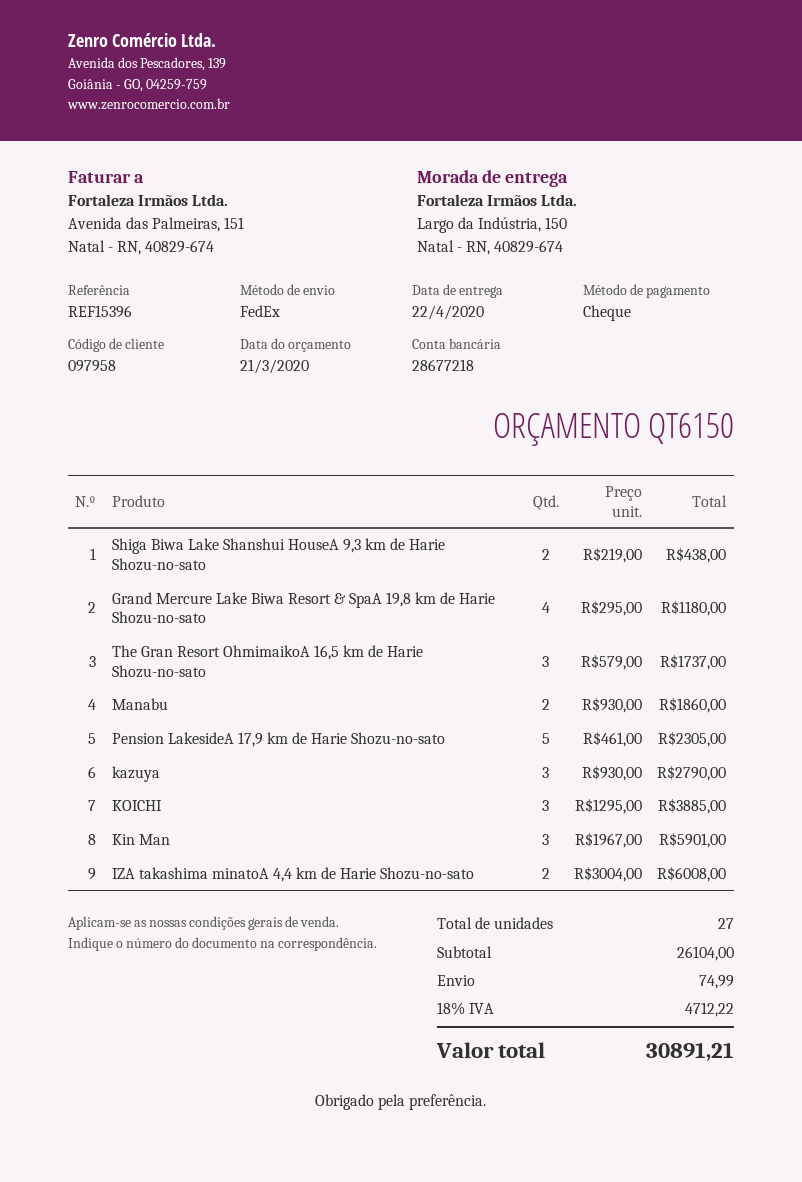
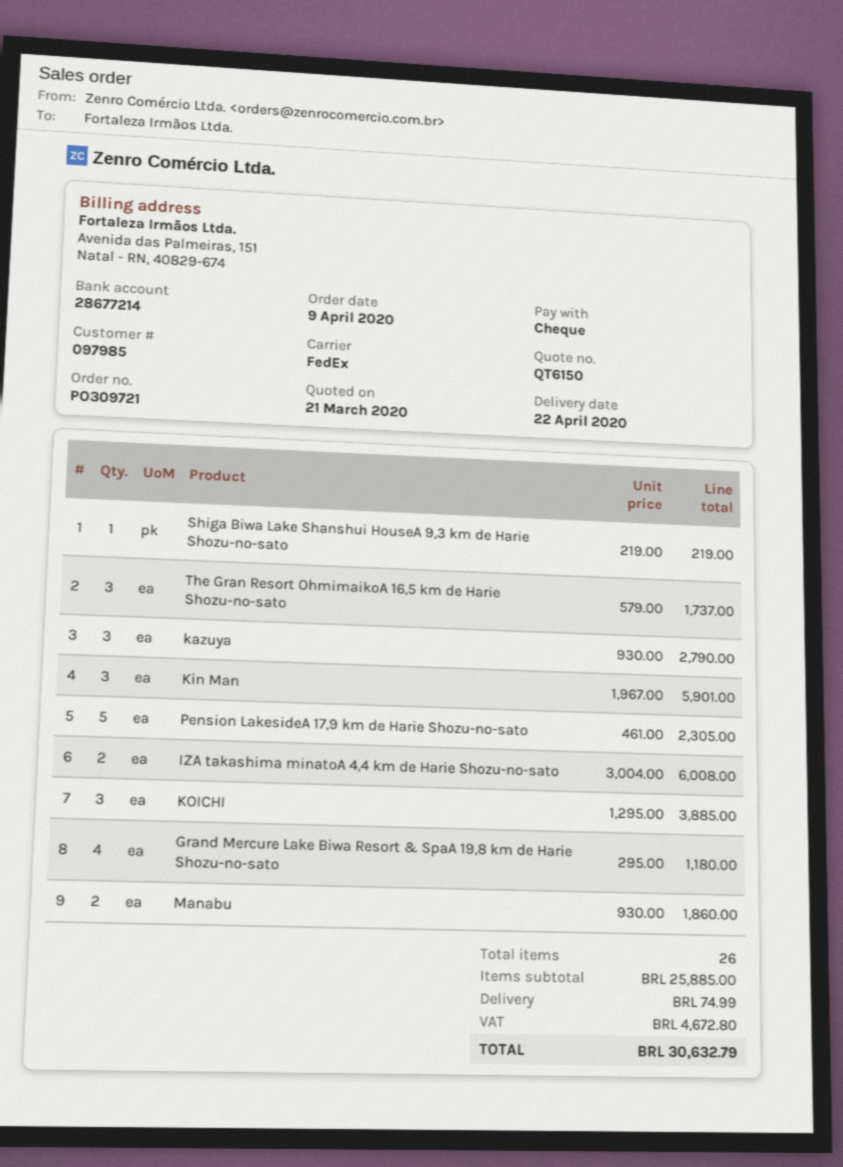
customer number: 097958 -> 097985
bank account: 28677218 -> 28677214
Shiga Biwa Lake Shanshui HouseA 9,3 km de Harie Shozu-no-sato: 2 x 219.00 = 438.00 -> 1 x 219.00 = 219.00
total quantity: 27 -> 26
subtotal: 26104.00 -> 25885.00
tax: 4712.22 -> 4672.80
total: 30891.21 -> 30632.79

